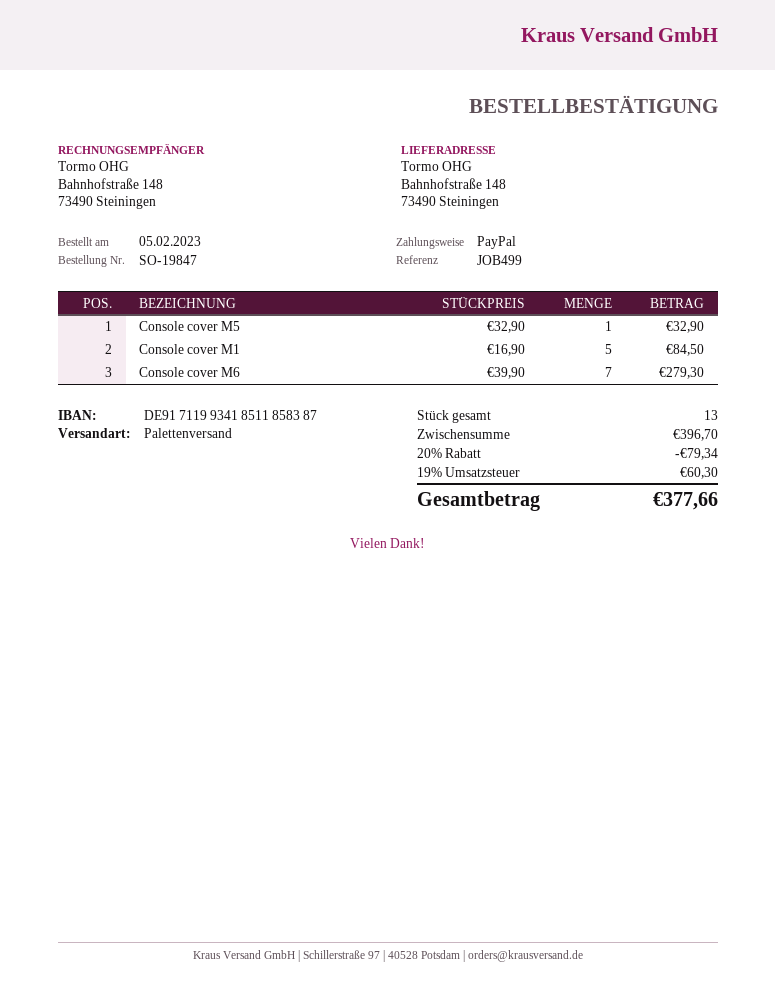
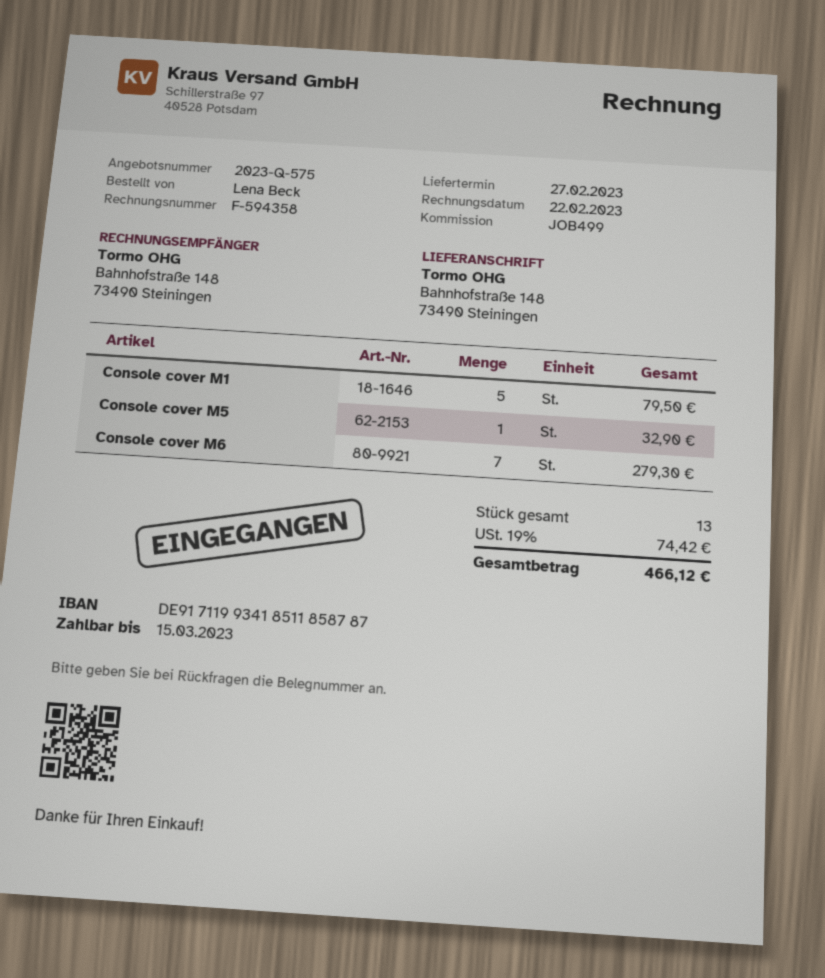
bank account: DE91711993418511858387 -> DE91711993418511858787
Console cover M1: 5 for 84.50 -> 5 for 79.50
discount: 20% = 79.34 -> none
tax: 19% = 60.30 -> 19% = 74.42
total: 377.66 -> 466.12

